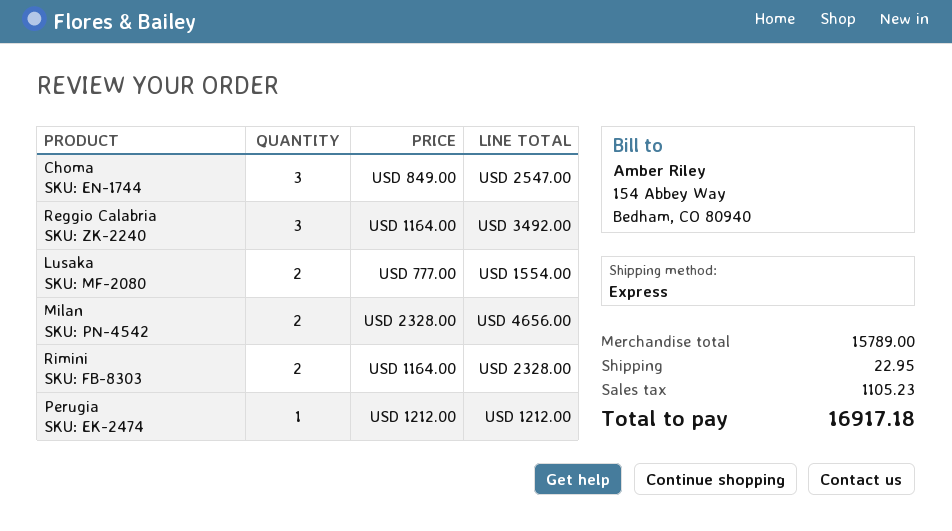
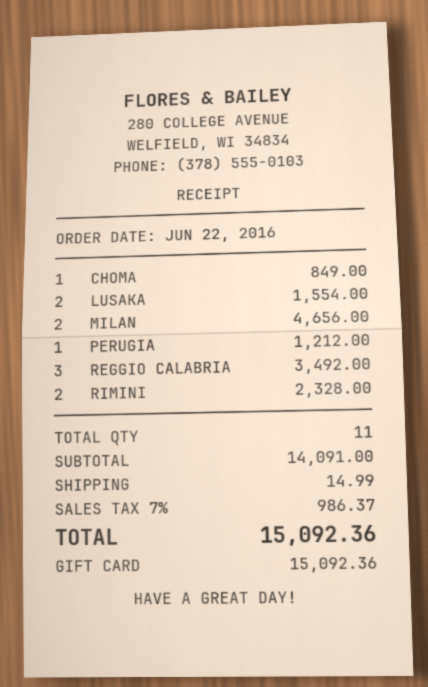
Choma: 3 for 2547.00 -> 1 for 849.00
subtotal: 15789.00 -> 14091.00
shipping: 22.95 -> 14.99
tax: 1105.23 -> 986.37
total: 16917.18 -> 15092.36

